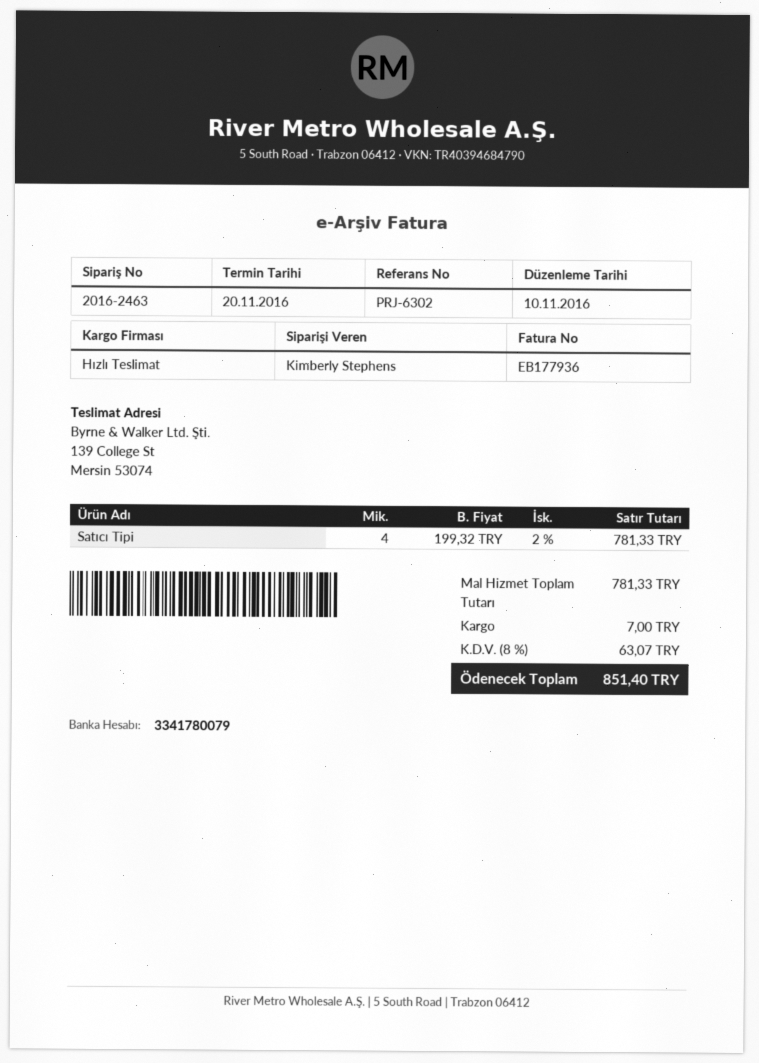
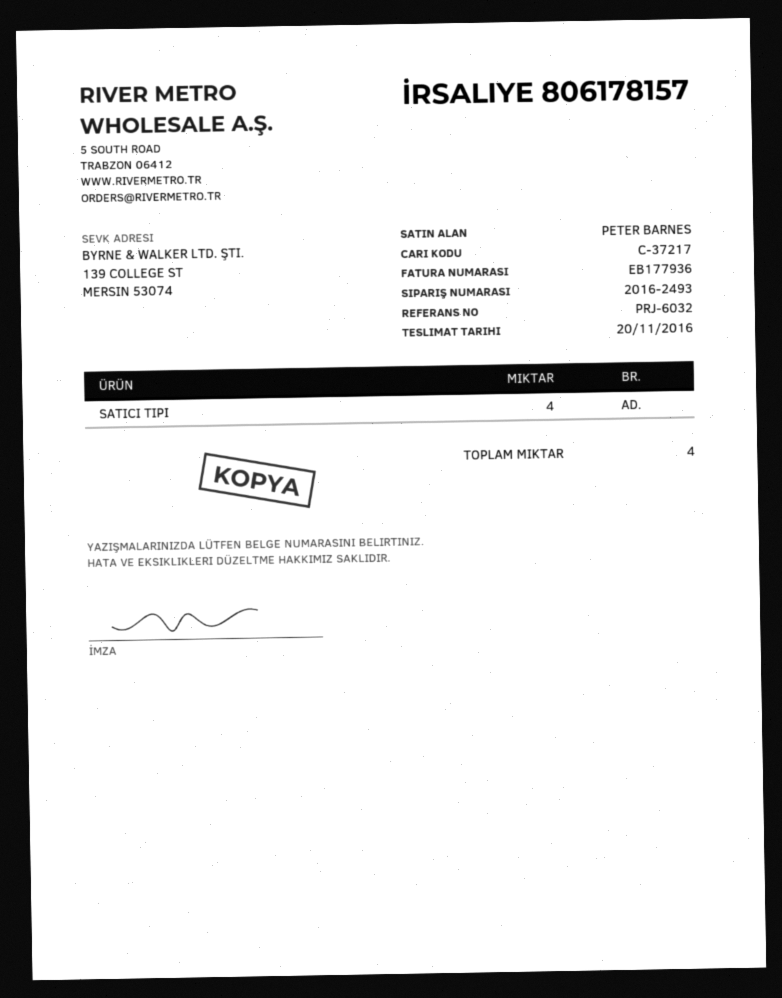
order number: 2016-2463 -> 2016-2493
reference: PRJ-6302 -> PRJ-6032
ordered by: Kimberly Stephens -> PETER BARNES

